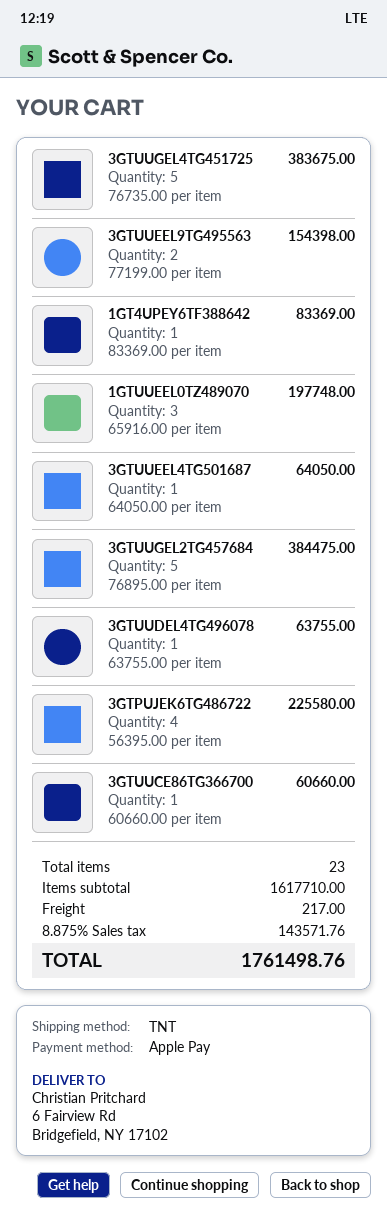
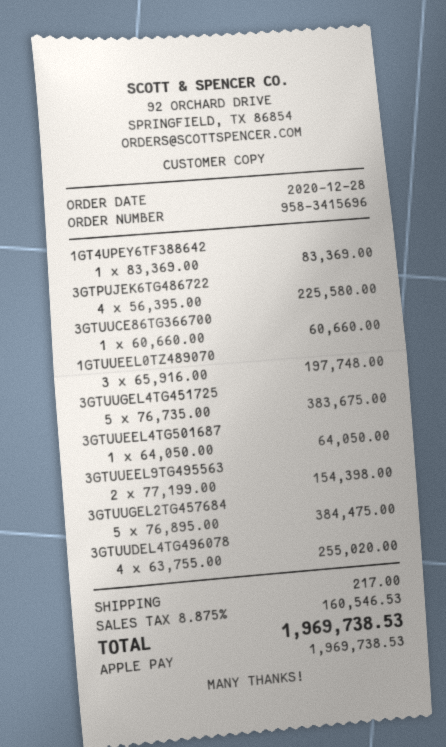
3GTUUDEL4TG496078: 1 x 63755.00 = 63755.00 -> 4 x 63755.00 = 255020.00
tax: 8.875% = 143571.76 -> 8.875% = 160546.53
total: 1761498.76 -> 1969738.53

